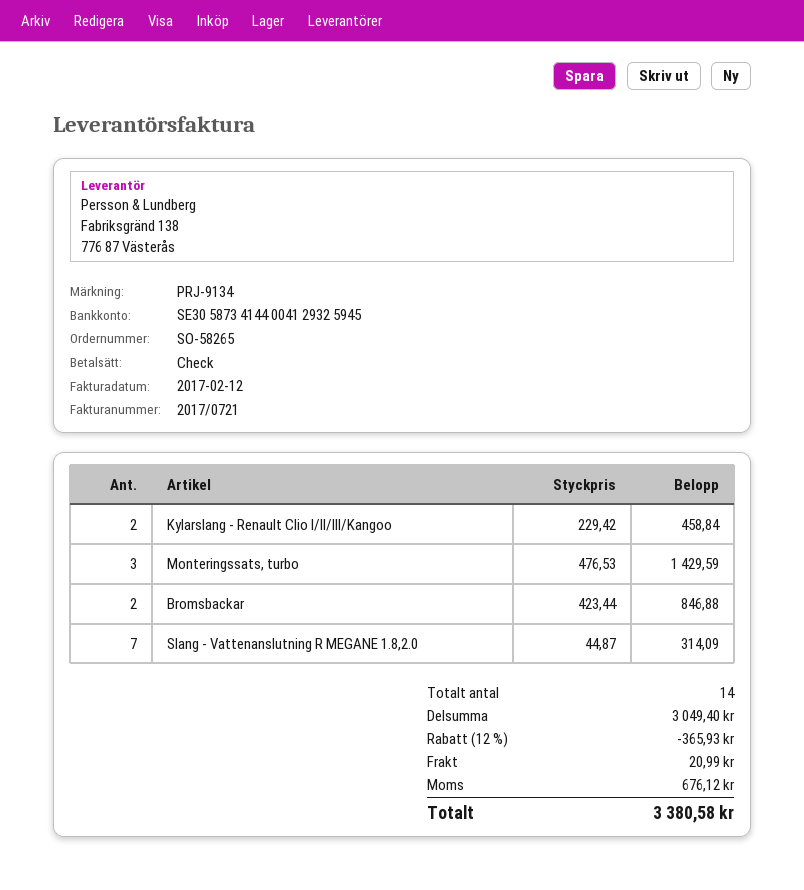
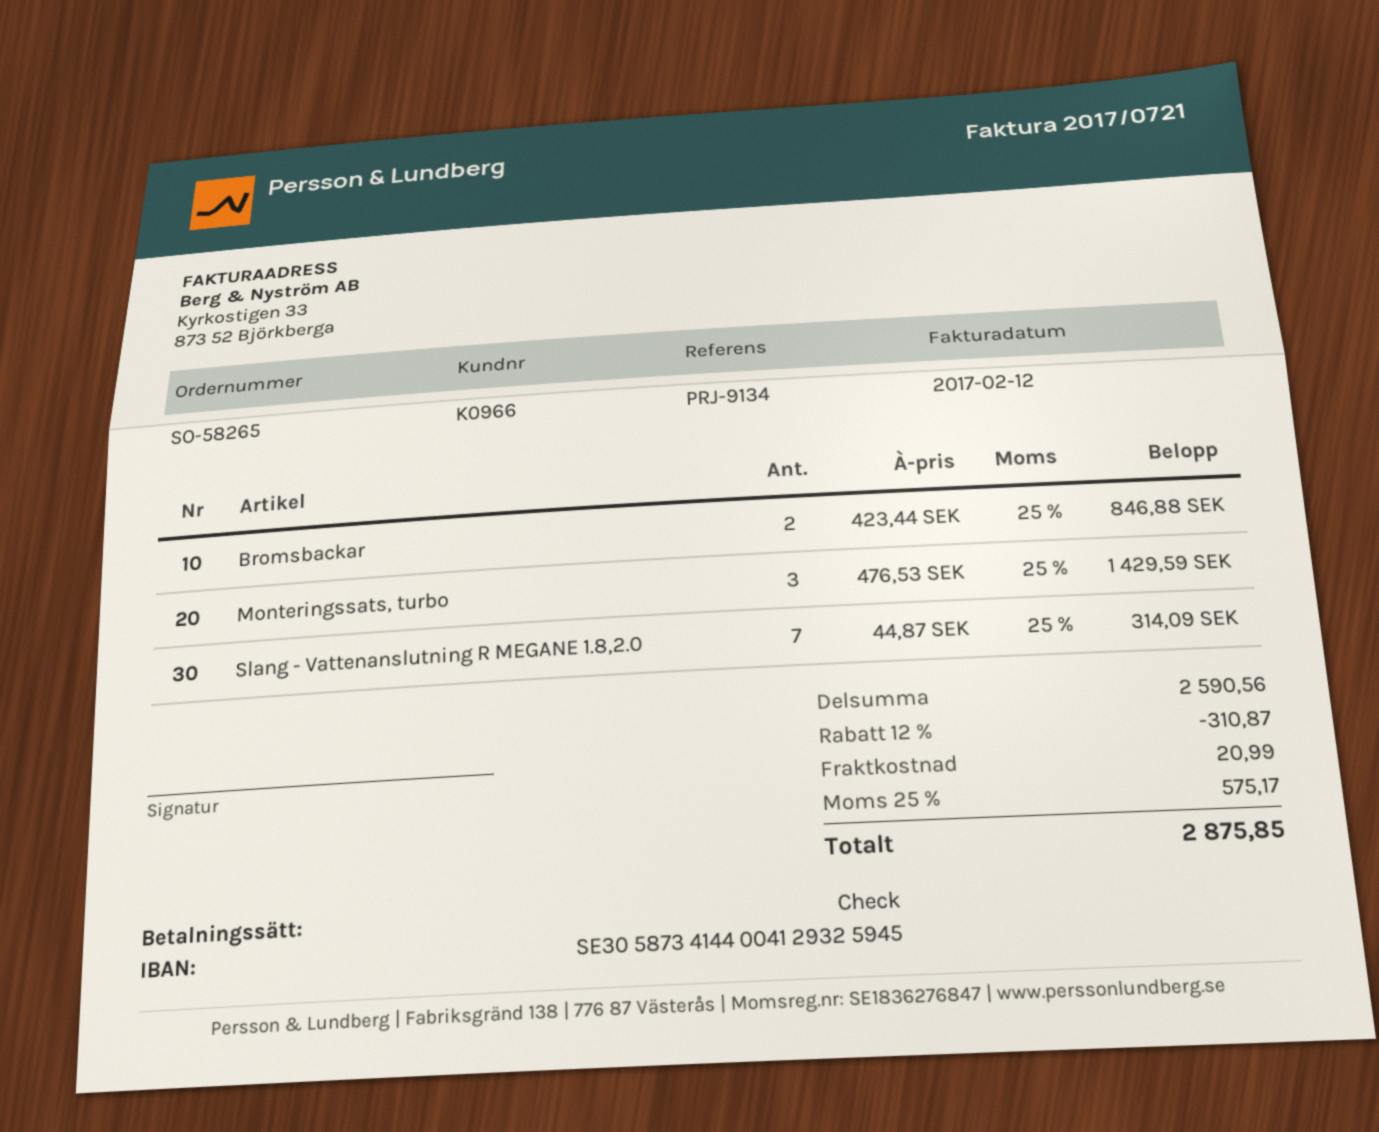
Kylarslang - Renault Clio I/II/III/Kangoo: 2 x 229.42 = 458.84 -> none
subtotal: 3049.40 -> 2590.56
discount: 12% = 365.93 -> 12% = 310.87
tax: 676.12 -> 575.17
total: 3380.58 -> 2875.85

